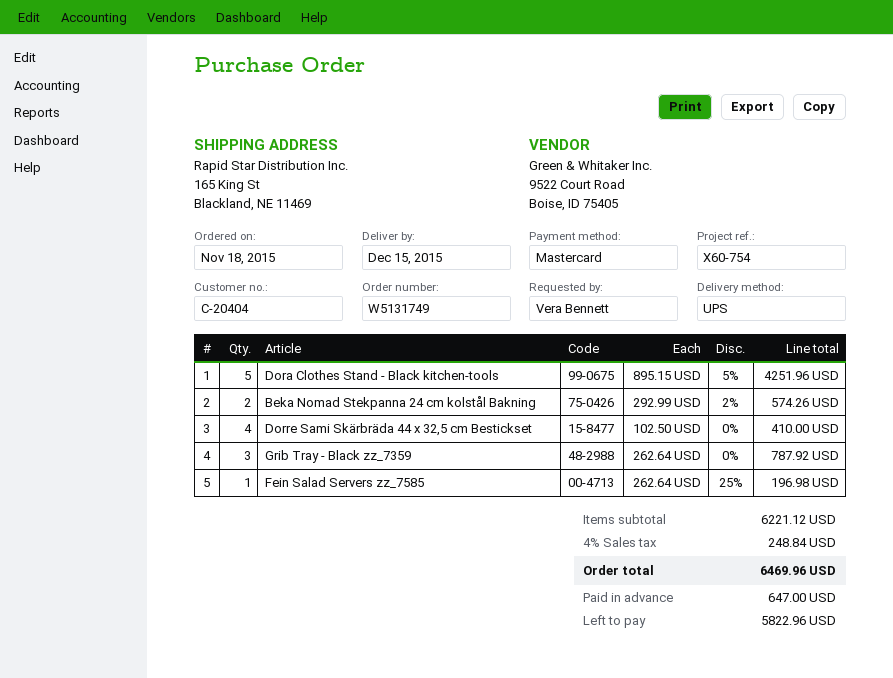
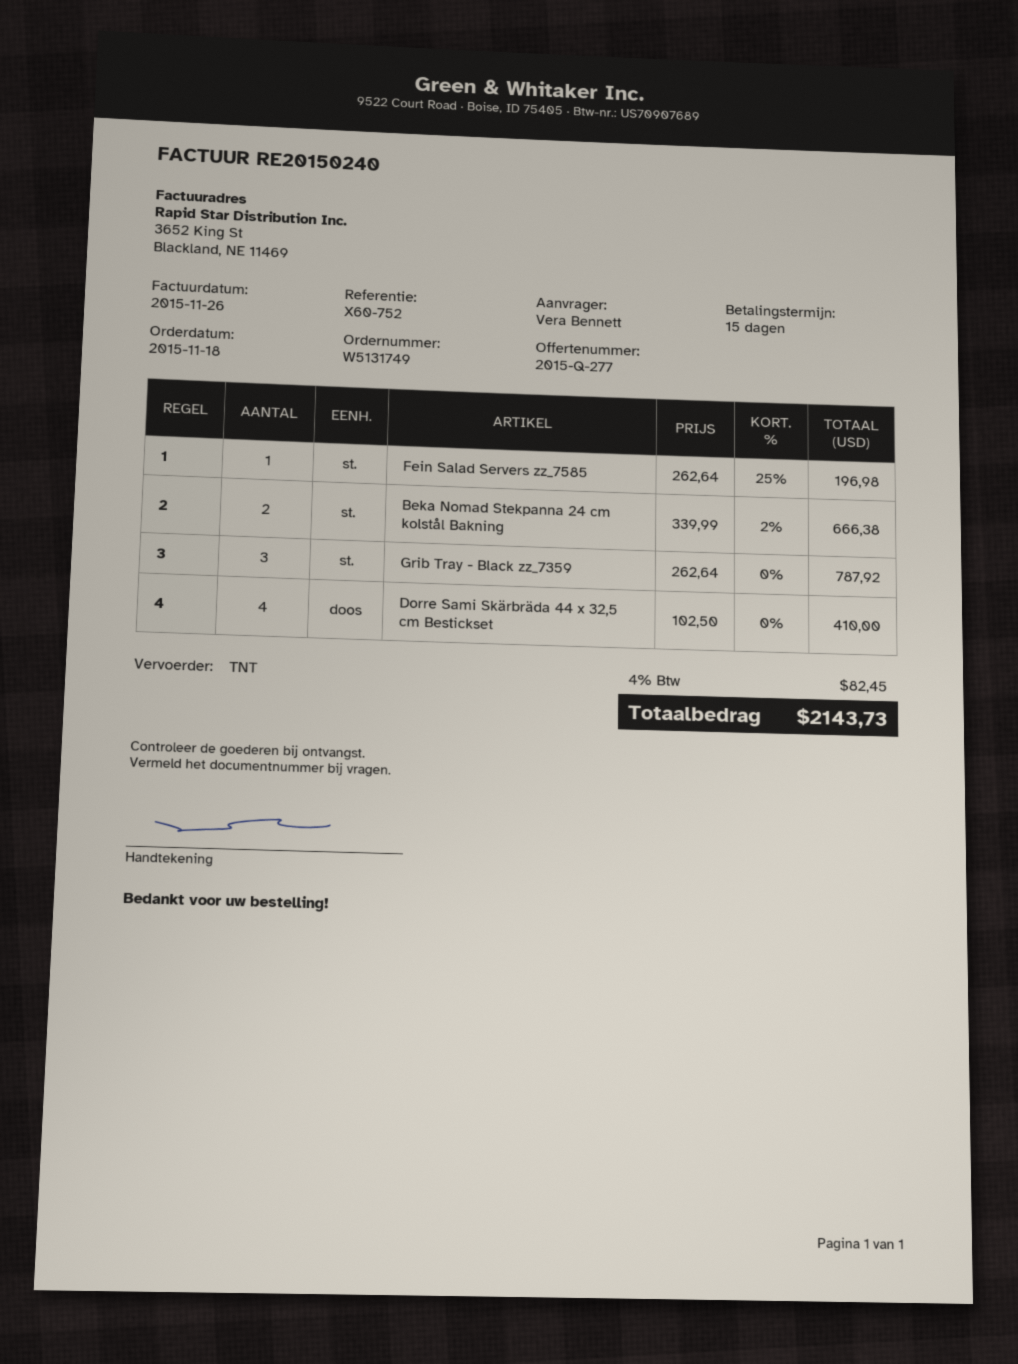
reference: X60-754 -> X60-752
shipping method: UPS -> TNT
Dora Clothes Stand - Black kitchen-tools: 5 x 895.15 - 5% = 4251.96 -> none
Beka Nomad Stekpanna 24 cm kolstål Bakning: 2 x 292.99 - 2% = 574.26 -> 2 x 339.99 - 2% = 666.38
tax: 4% = 248.84 -> 4% = 82.45
total: 6469.96 -> 2143.73

